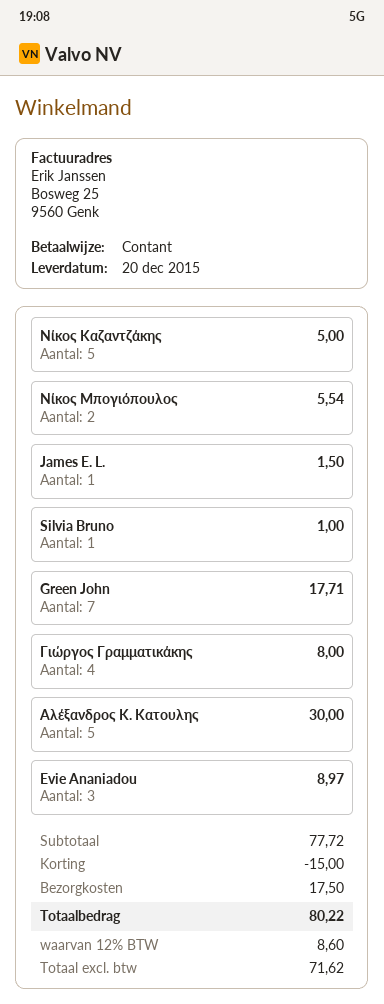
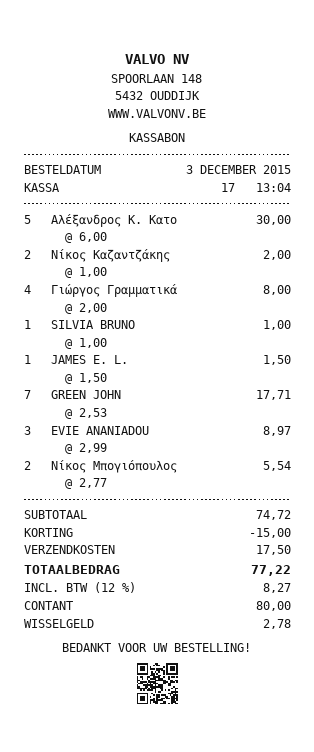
Νίκος Καζαντζάκης: 5 for 5.00 -> 2 for 2.00
subtotal: 77.72 -> 74.72
tax: 12% = 8.60 -> 12% = 8.27
total: 80.22 -> 77.22

